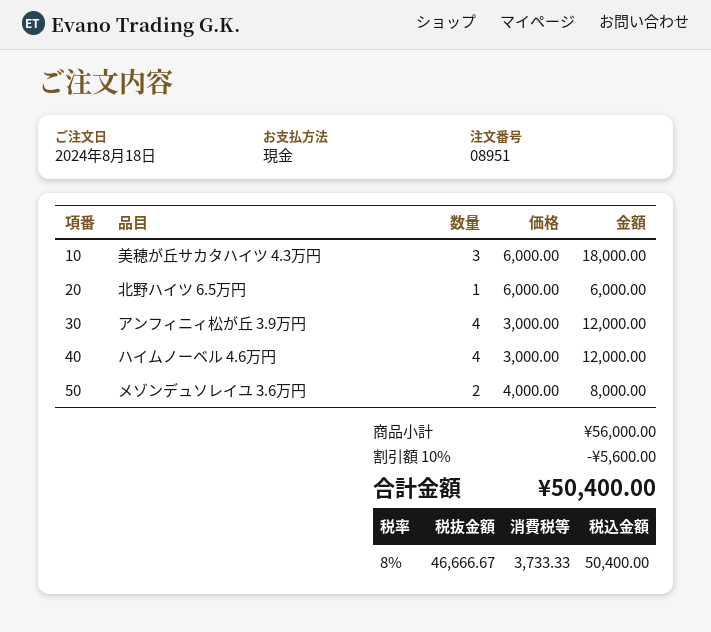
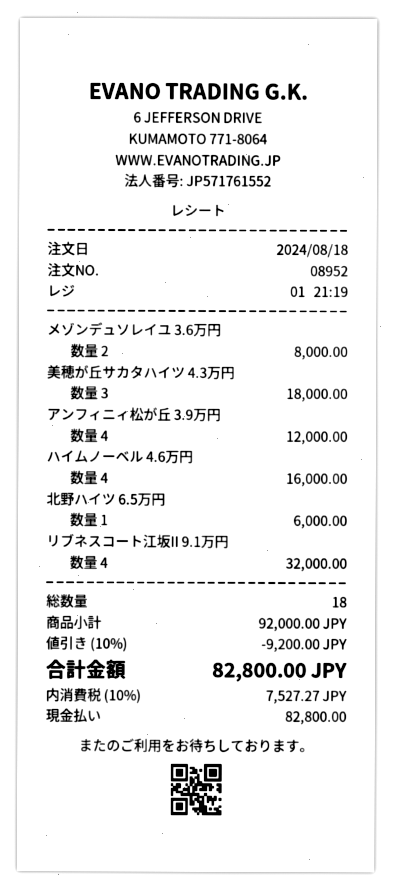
order number: 08951 -> 08952
ハイムノーベル 4.6万円: 4 for 12000.00 -> 4 for 16000.00
リブネスコート江坂II 9.1万円: none -> 4 for 32000.00
subtotal: 56000.00 -> 92000.00
discount: 10% = 5600.00 -> 10% = 9200.00
tax: 8% = 3733.33 -> 10% = 7527.27
total: 50400.00 -> 82800.00

